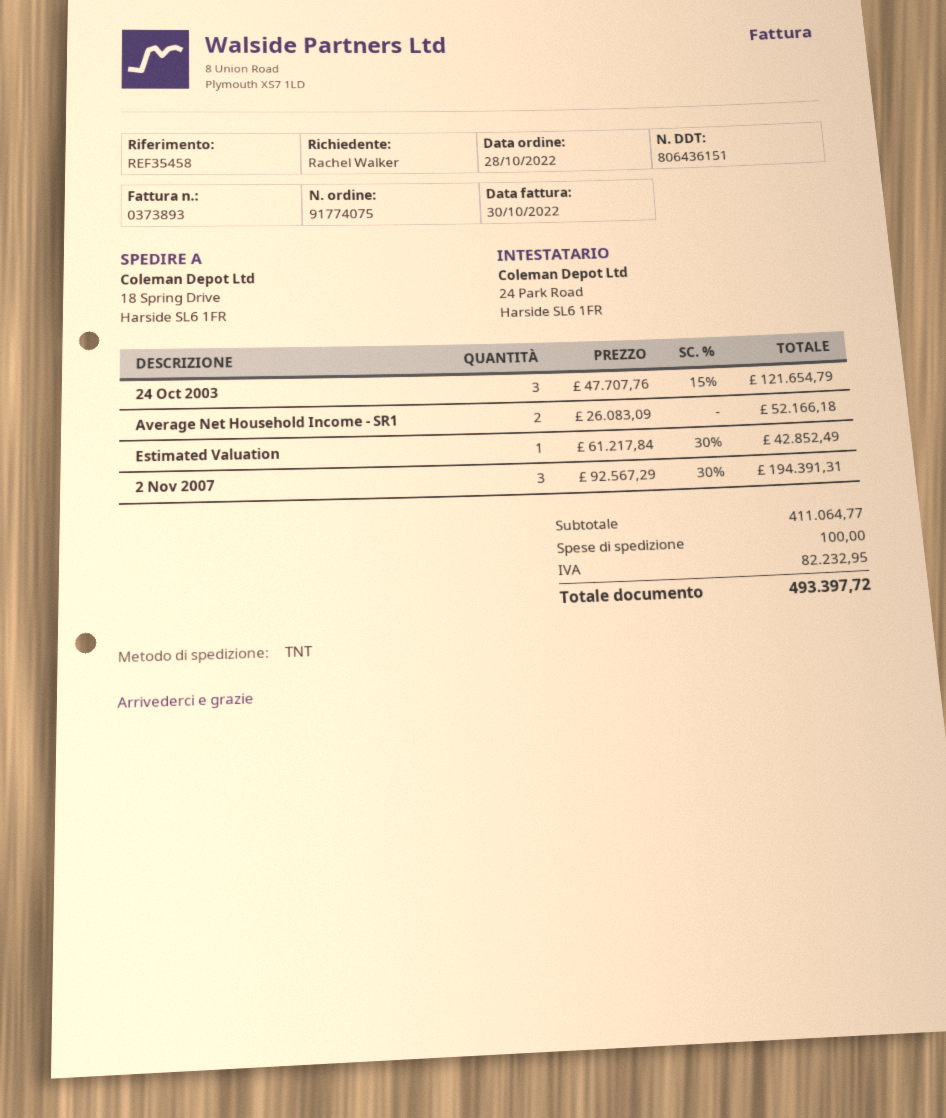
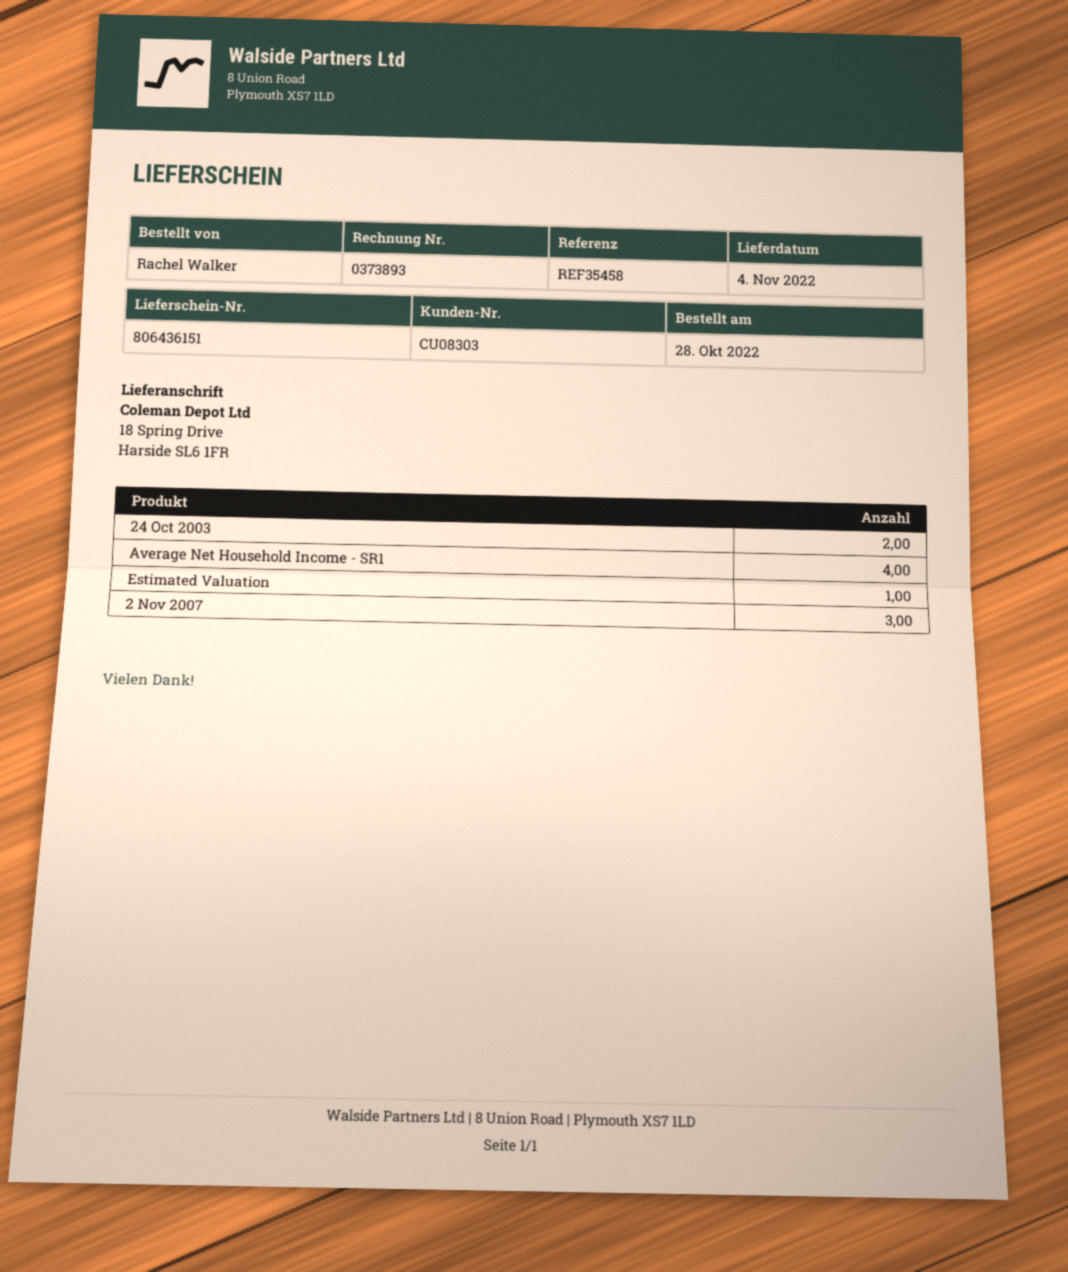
24 Oct 2003: 3 -> 2
Average Net Household Income - SR1: 2 -> 4

